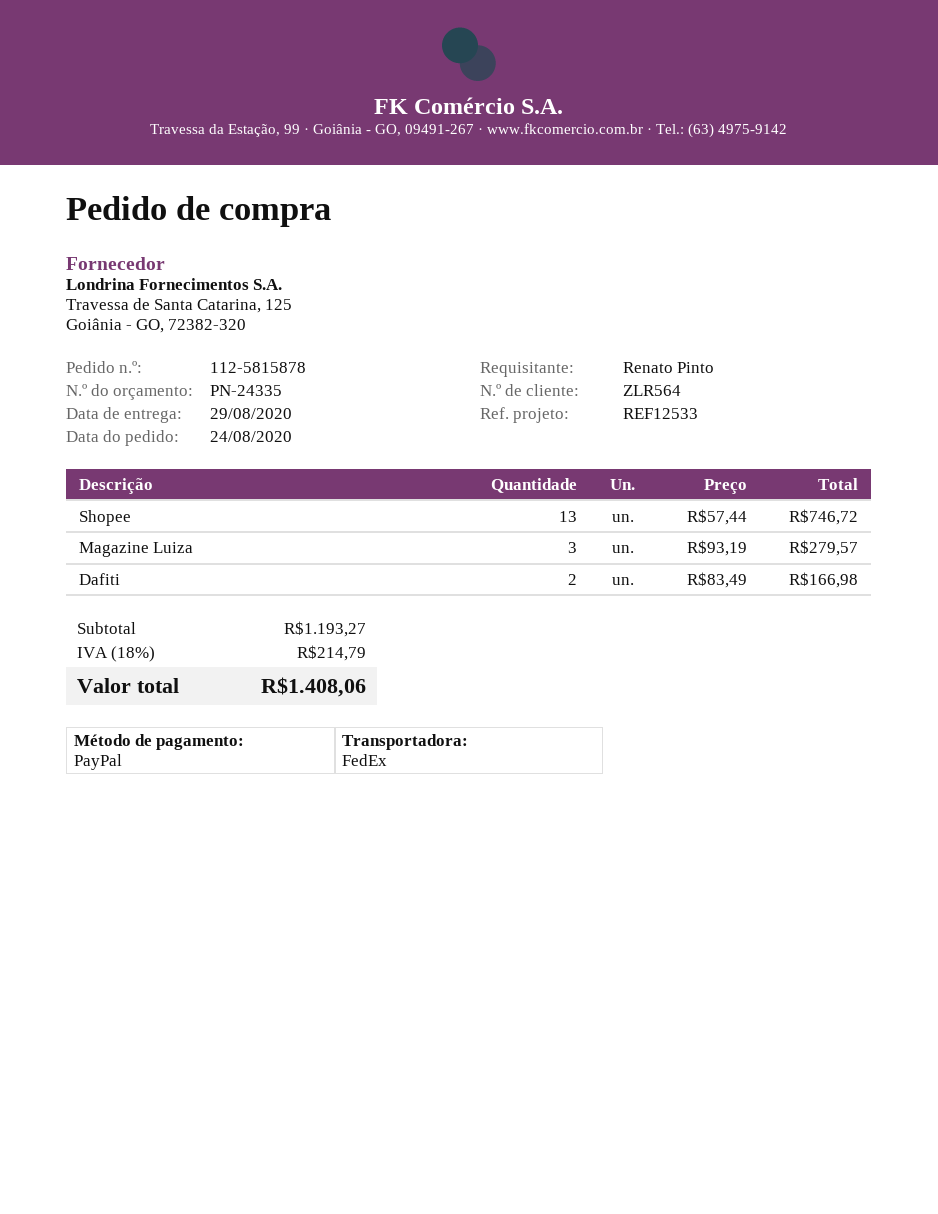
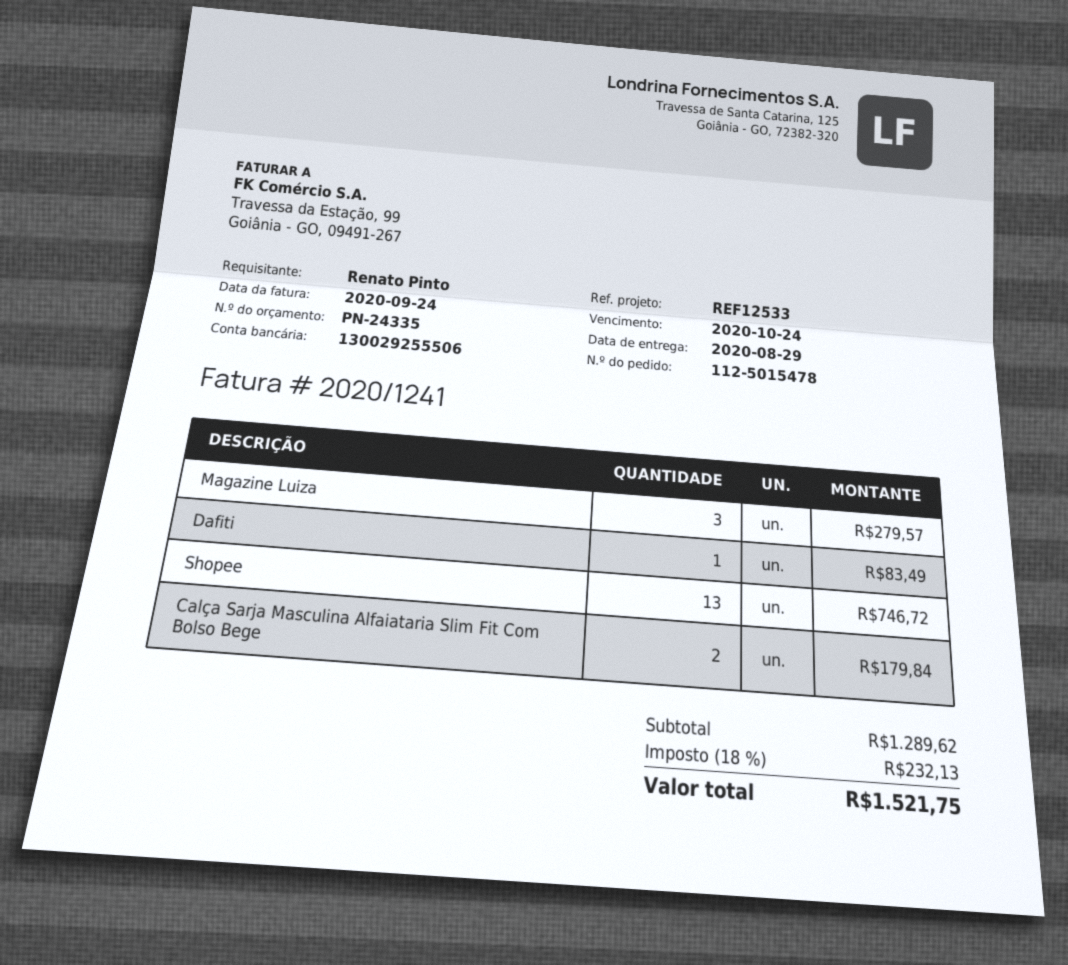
order number: 112-5815878 -> 112-5015478
Dafiti: 2 for 166.98 -> 1 for 83.49
Calça Sarja Masculina Alfaiataria Slim Fit Com Bolso Bege: none -> 2 for 179.84
subtotal: 1193.27 -> 1289.62
tax: 18% = 214.79 -> 18% = 232.13
total: 1408.06 -> 1521.75

